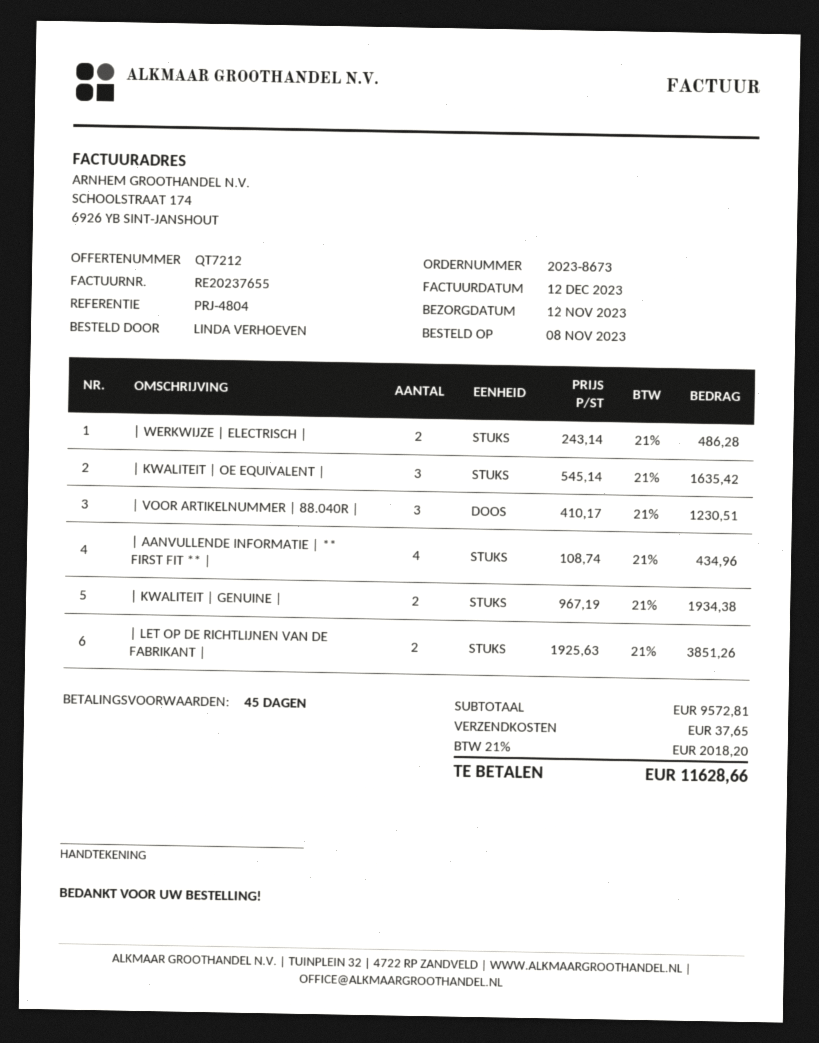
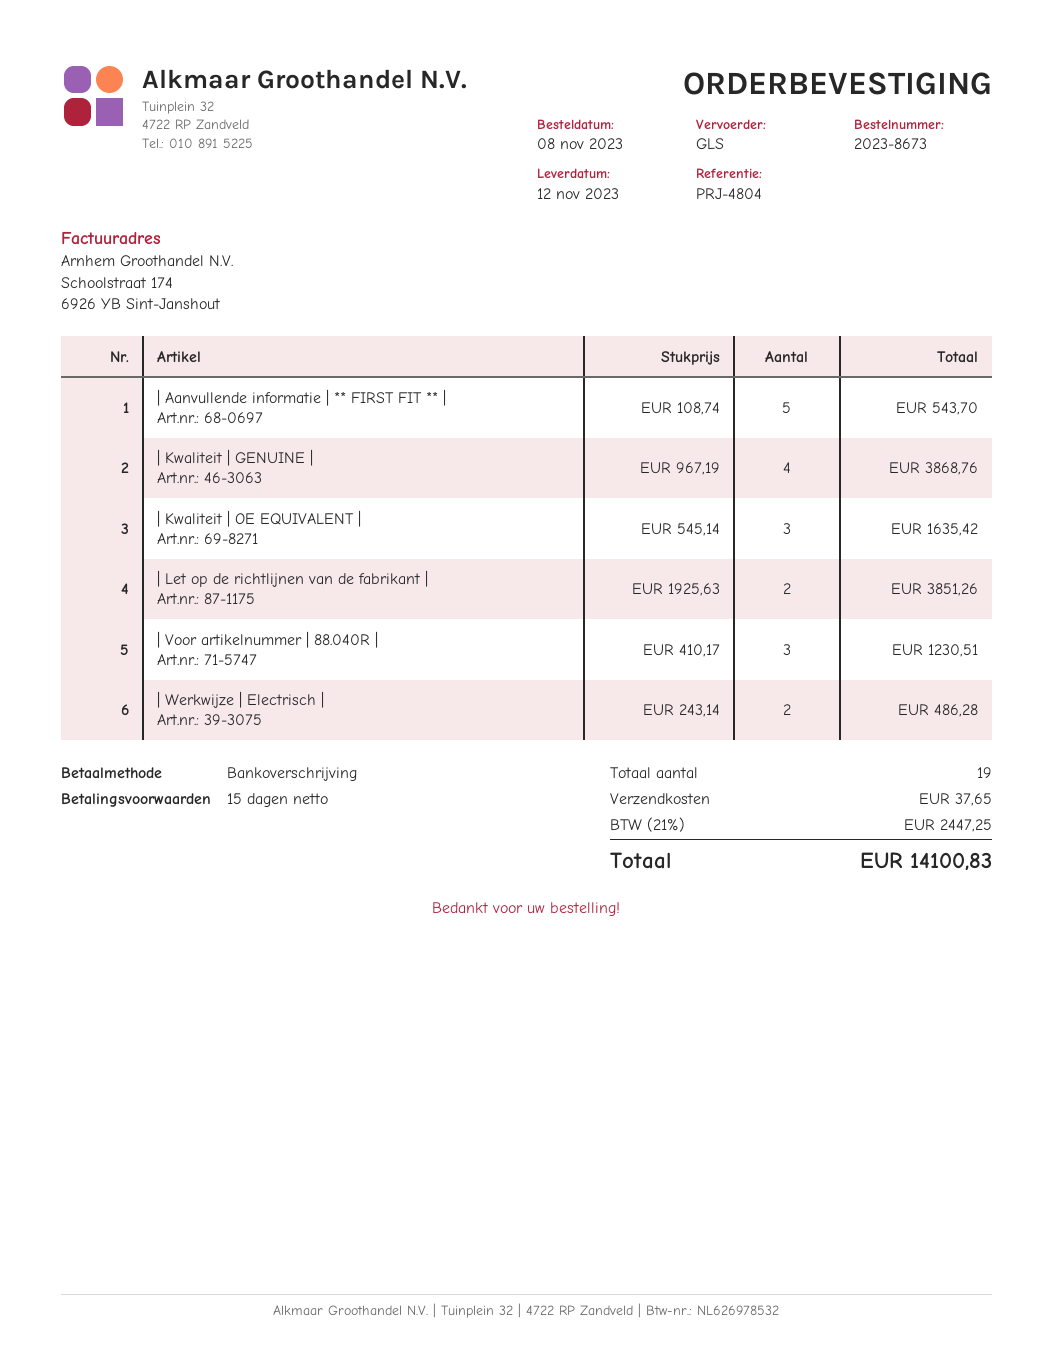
payment terms: 45 days -> 15 days
| AANVULLENDE INFORMATIE | ** FIRST FIT ** |: 4 x 108.74 = 434.96 -> 5 x 108.74 = 543.70
| KWALITEIT | GENUINE |: 2 x 967.19 = 1934.38 -> 4 x 967.19 = 3868.76
tax: 21% = 2018.20 -> 21% = 2447.25
total: 11628.66 -> 14100.83

